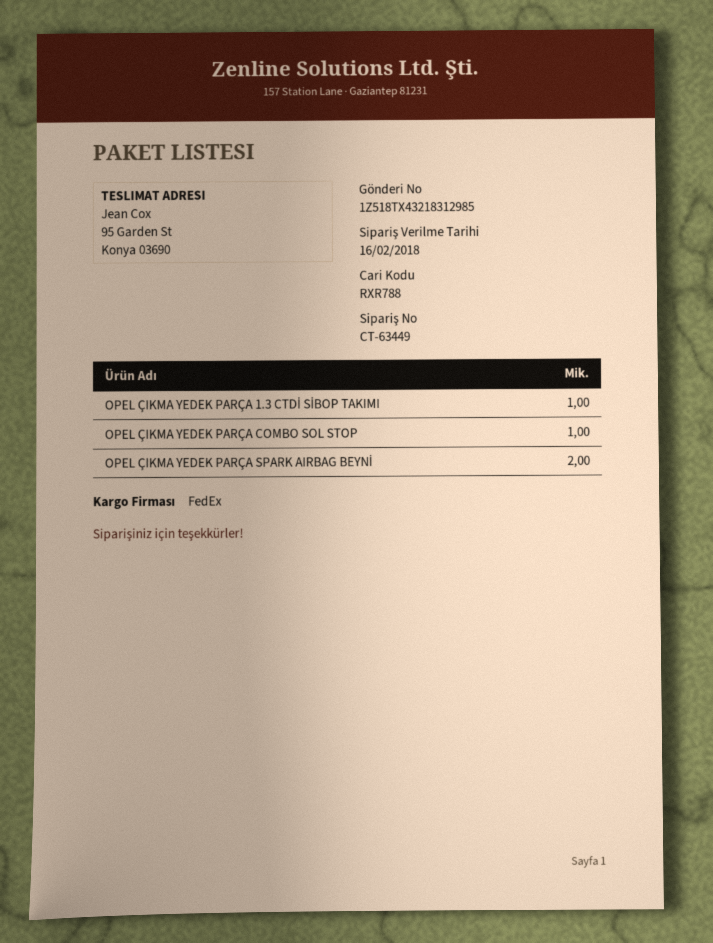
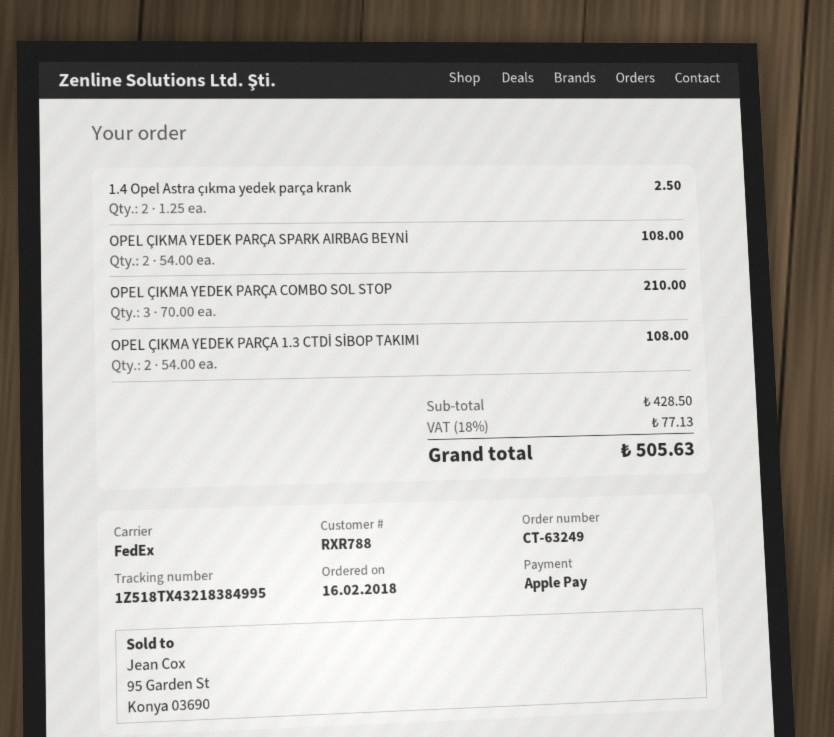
order number: CT-63449 -> CT-63249
tracking number: 1Z518TX43218312985 -> 1Z518TX43218384995
OPEL ÇIKMA YEDEK PARÇA 1.3 CTDİ SİBOP TAKIMI: 1 -> 2
OPEL ÇIKMA YEDEK PARÇA COMBO SOL STOP: 1 -> 3
1.4 Opel Astra çıkma yedek parça krank: none -> 2

